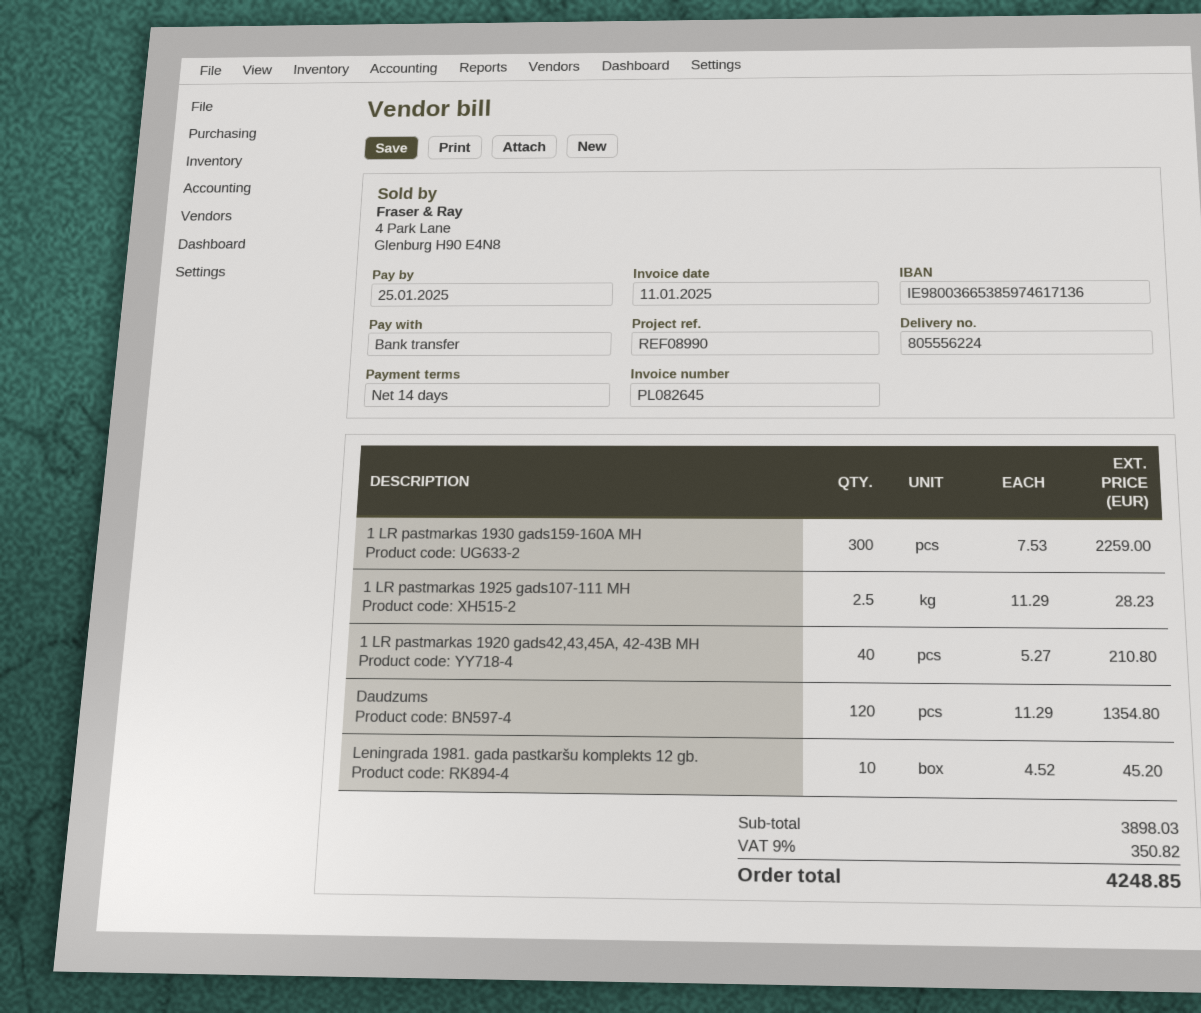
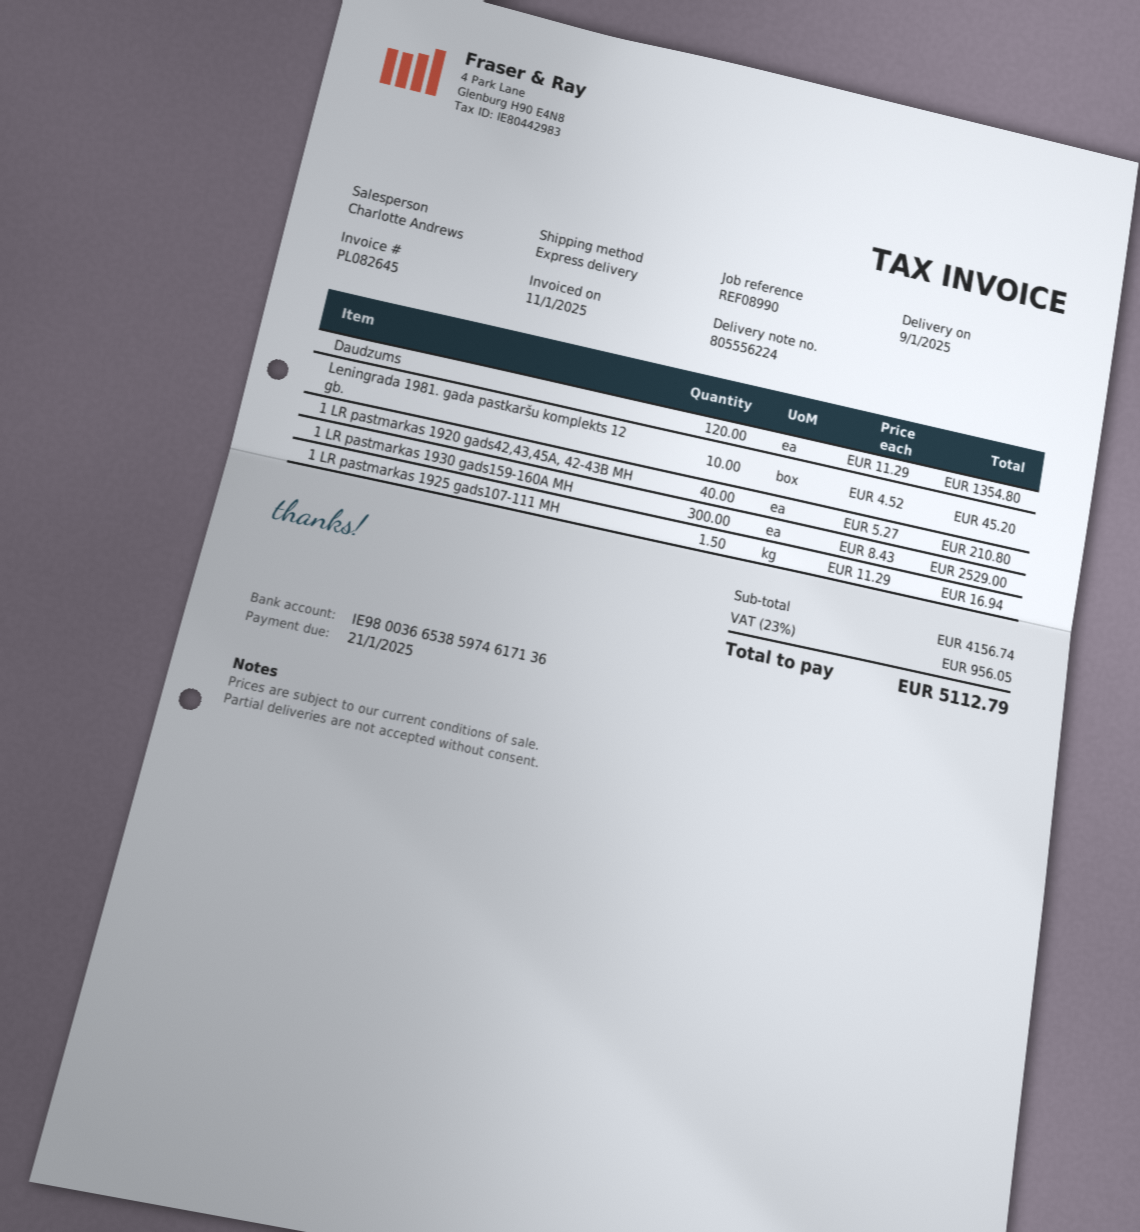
due date: 2025-01-25 -> 2025-01-21
1 LR pastmarkas 1930 gads159-160A MH: 300 x 7.53 = 2259.00 -> 300 x 8.43 = 2529.00
1 LR pastmarkas 1925 gads107-111 MH: 2.5 x 11.29 = 28.23 -> 1.5 x 11.29 = 16.94
subtotal: 3898.03 -> 4156.74
tax: 9% = 350.82 -> 23% = 956.05
total: 4248.85 -> 5112.79

